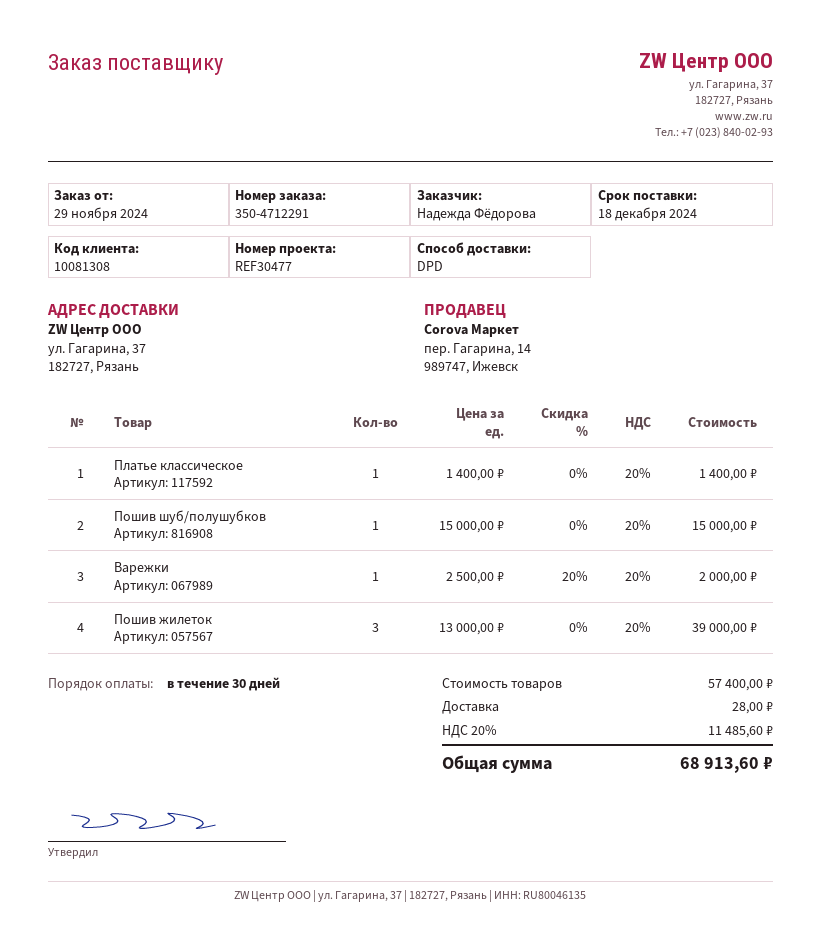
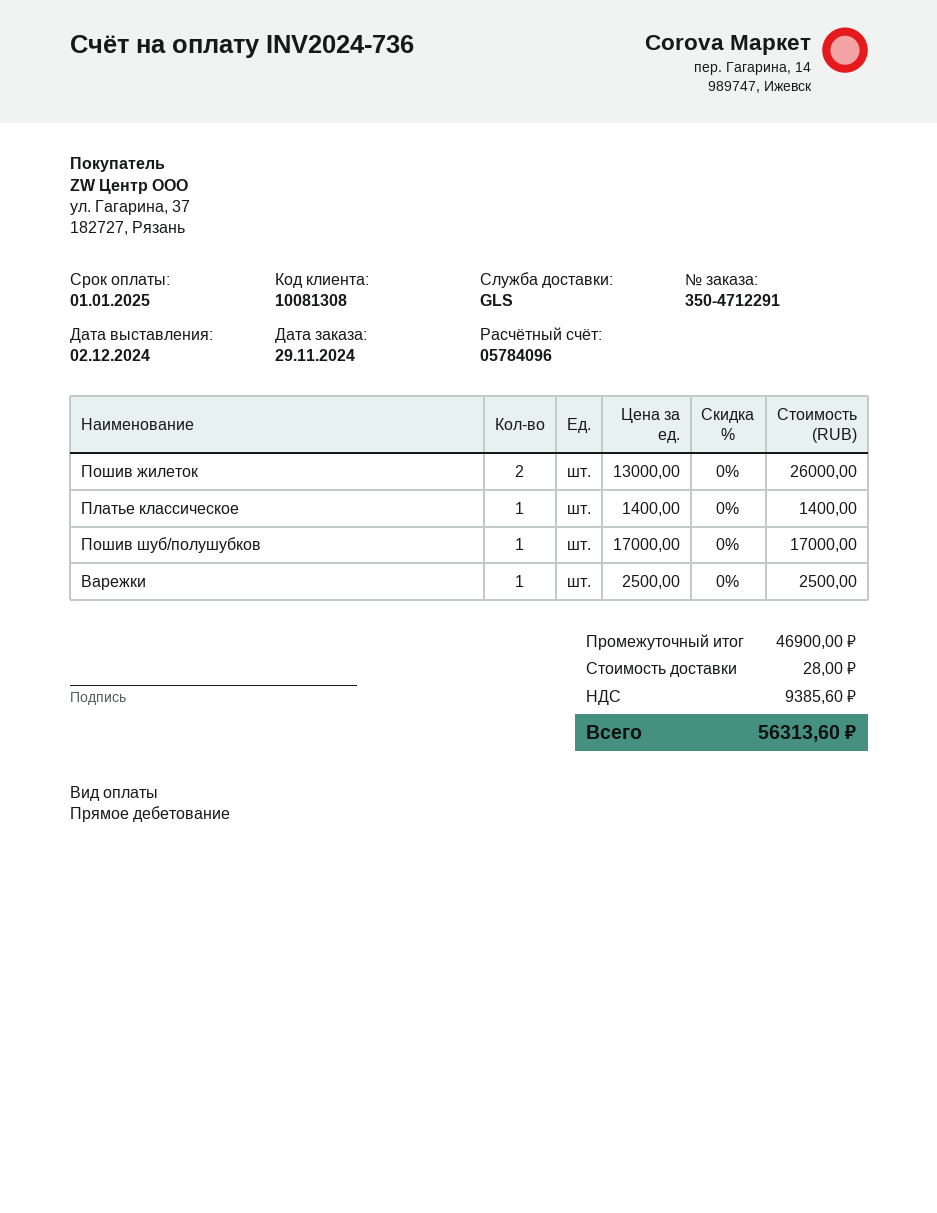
shipping method: DPD -> GLS
Пошив шуб/полушубков: 1 x 15000.00 = 15000.00 -> 1 x 17000.00 = 17000.00
Варежки: 1 x 2500.00 - 20% = 2000.00 -> 1 x 2500.00 = 2500.00
Пошив жилеток: 3 x 13000.00 = 39000.00 -> 2 x 13000.00 = 26000.00
subtotal: 57400.00 -> 46900.00
tax: 11485.60 -> 9385.60
total: 68913.60 -> 56313.60

